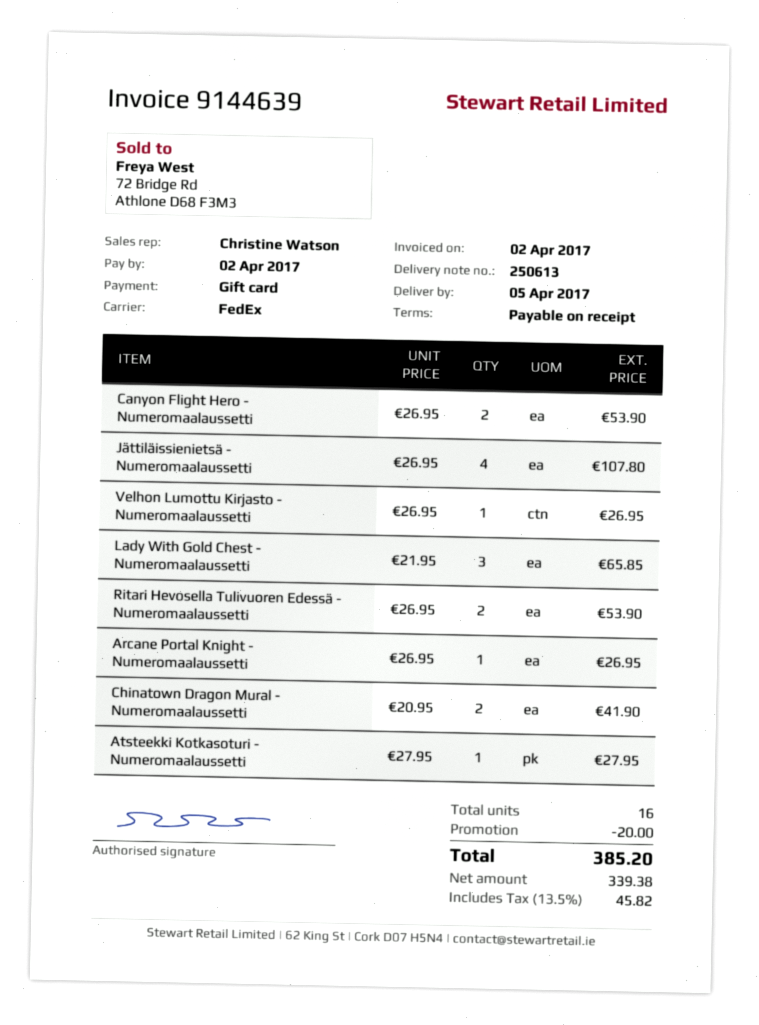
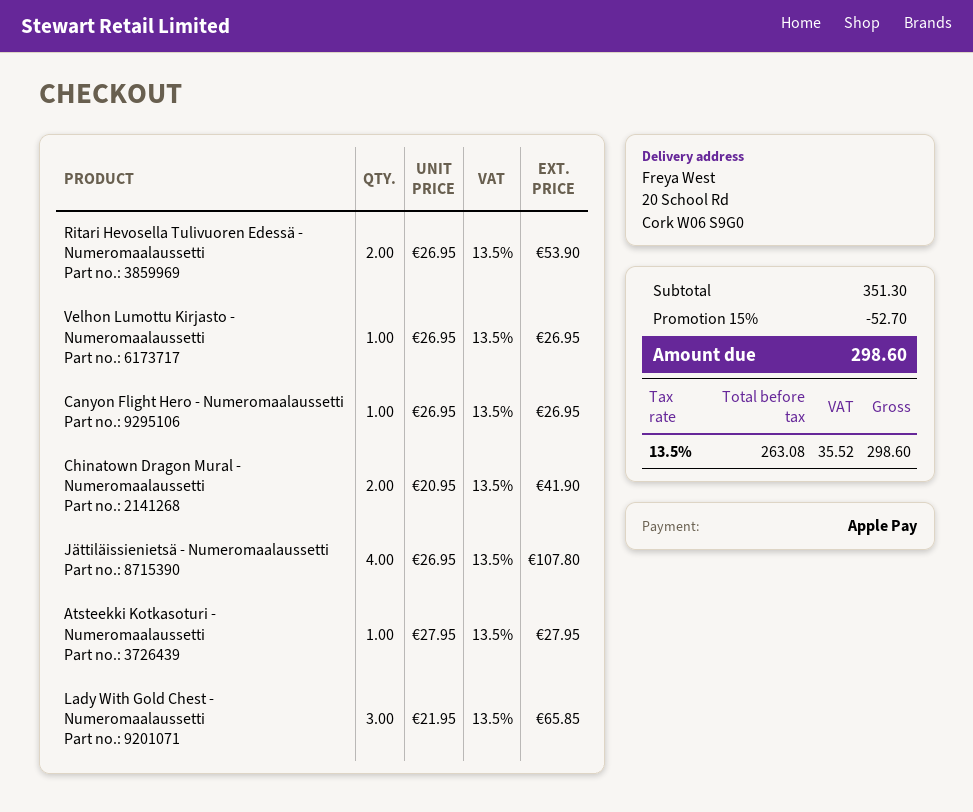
payment method: gift card -> Apple Pay
Canyon Flight Hero - Numeromaalaussetti: 2 x 26.95 = 53.90 -> 1 x 26.95 = 26.95
Arcane Portal Knight - Numeromaalaussetti: 1 x 26.95 = 26.95 -> none
discount: 20.00 -> 52.70
net: 339.38 -> 263.08
tax: 13.5% = 45.82 -> 13.5% = 35.52
total: 385.20 -> 298.60

